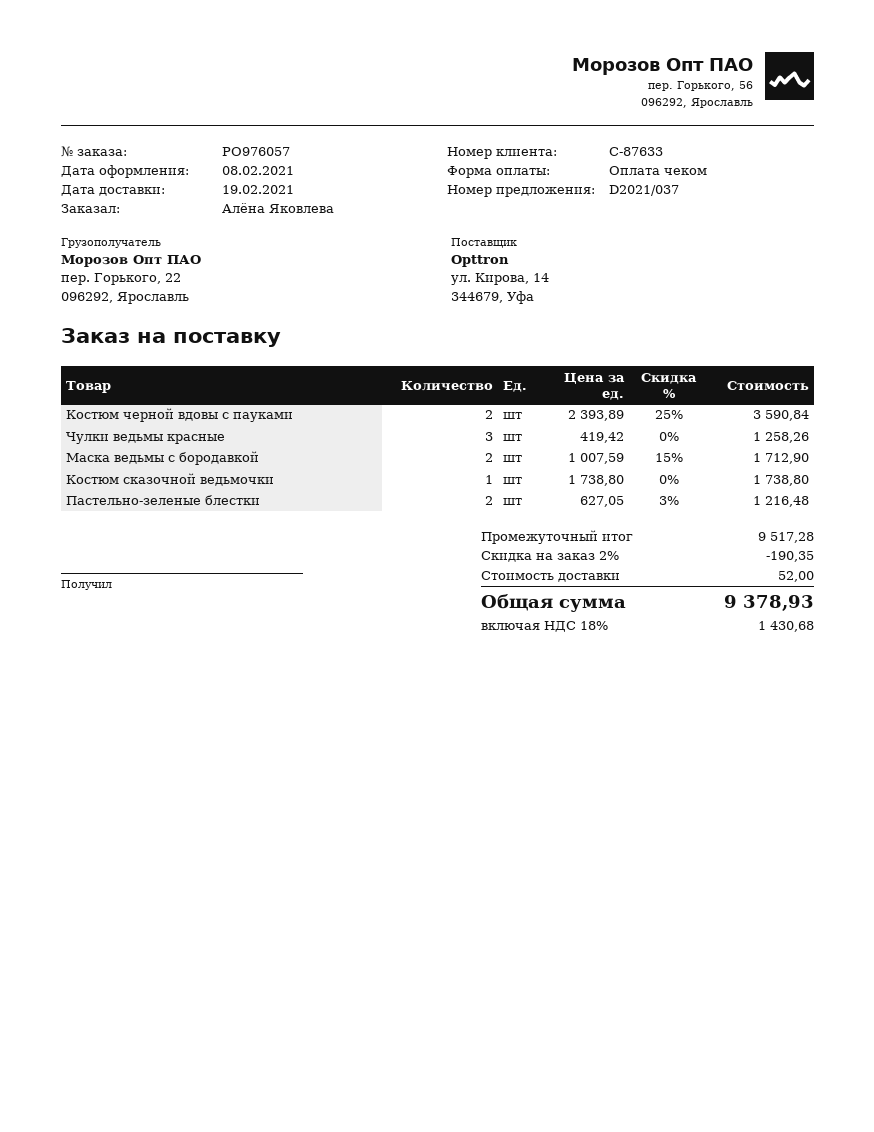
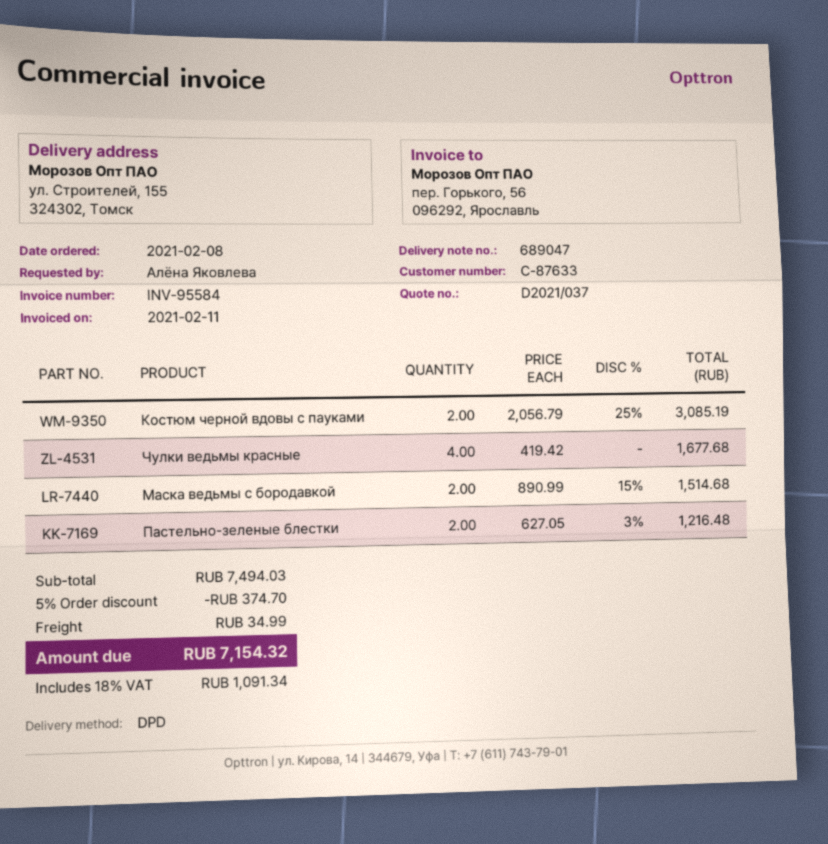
ship to: пер. Горького, 22, 096292, Ярославль -> ул. Строителей, 155, 324302, Томск
Костюм черной вдовы с пауками: 2 x 2393.89 - 25% = 3590.84 -> 2 x 2056.79 - 25% = 3085.19
Чулки ведьмы красные: 3 x 419.42 = 1258.26 -> 4 x 419.42 = 1677.68
Маска ведьмы с бородавкой: 2 x 1007.59 - 15% = 1712.90 -> 2 x 890.99 - 15% = 1514.68
Костюм сказочной ведьмочки: 1 x 1738.80 = 1738.80 -> none
subtotal: 9517.28 -> 7494.03
discount: 2% = 190.35 -> 5% = 374.70
shipping: 52.00 -> 34.99
tax: 18% = 1430.68 -> 18% = 1091.34
total: 9378.93 -> 7154.32

